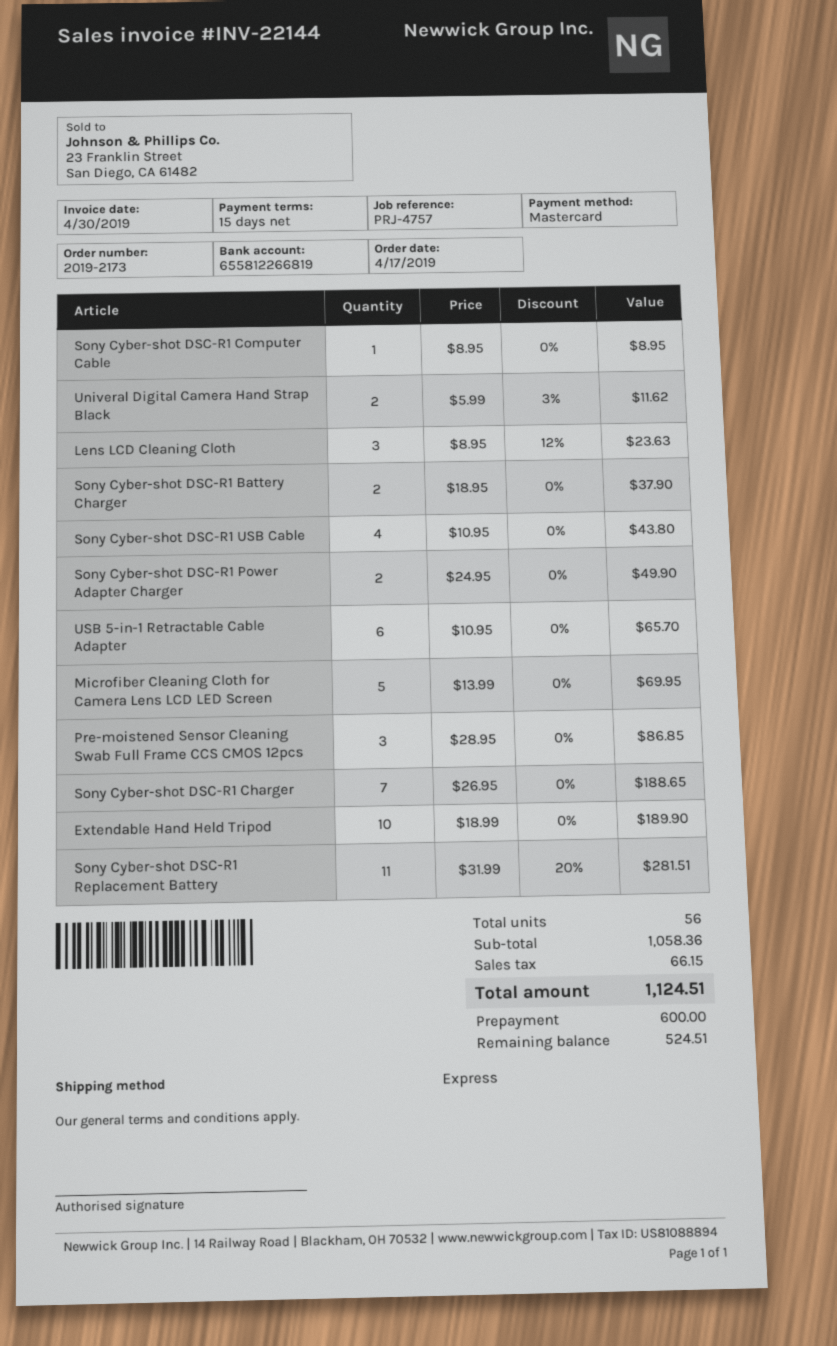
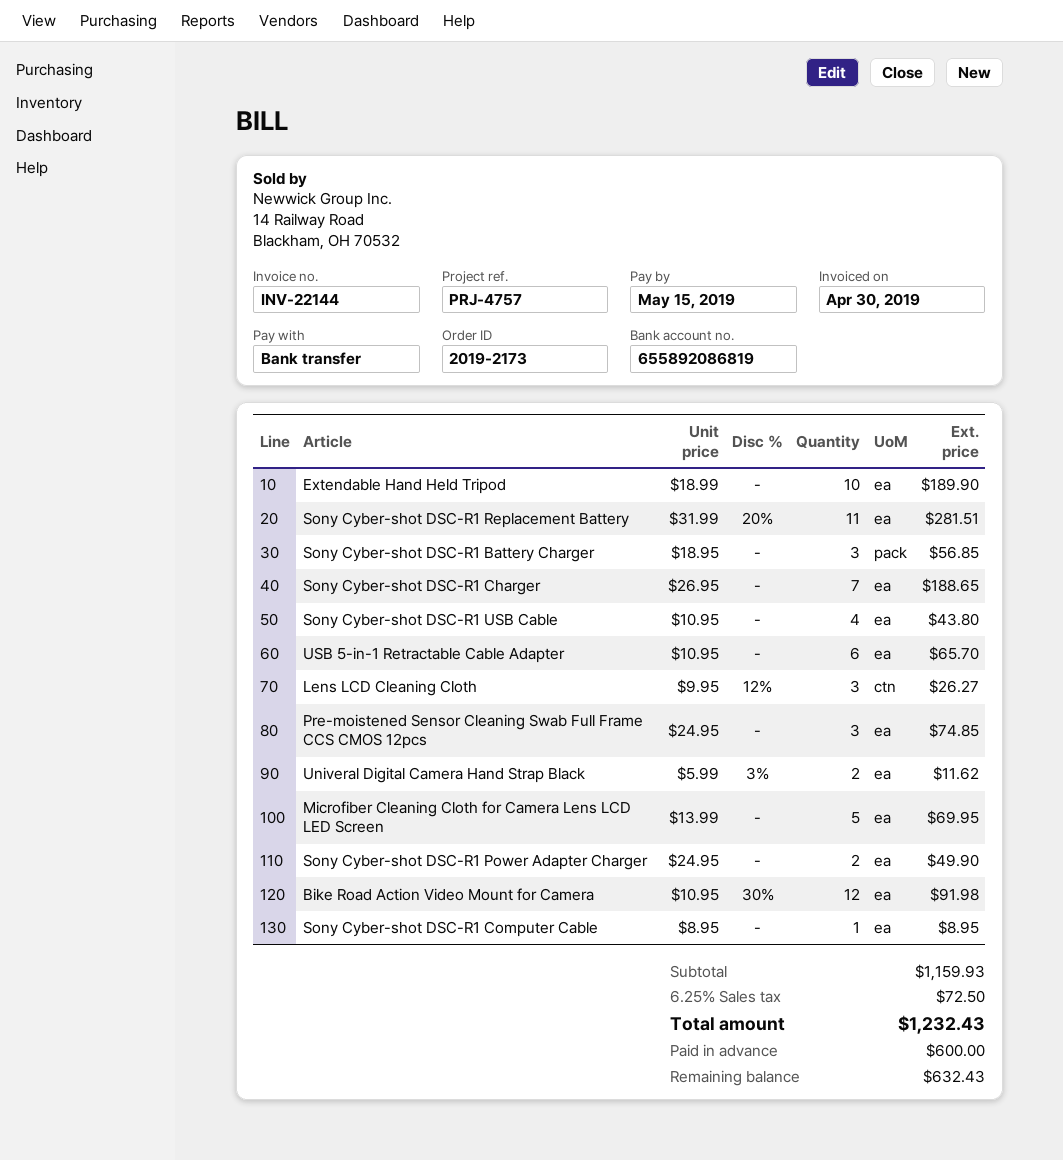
payment method: Mastercard -> bank transfer
bank account: 655812266819 -> 655892086819
Lens LCD Cleaning Cloth: 3 x 8.95 - 12% = 23.63 -> 3 x 9.95 - 12% = 26.27
Sony Cyber-shot DSC-R1 Battery Charger: 2 x 18.95 = 37.90 -> 3 x 18.95 = 56.85
Pre-moistened Sensor Cleaning Swab Full Frame CCS CMOS 12pcs: 3 x 28.95 = 86.85 -> 3 x 24.95 = 74.85
Bike Road Action Video Mount for Camera: none -> 12 x 10.95 - 30% = 91.98
subtotal: 1058.36 -> 1159.93
tax: 66.15 -> 72.50
total: 1124.51 -> 1232.43
balance: 524.51 -> 632.43

